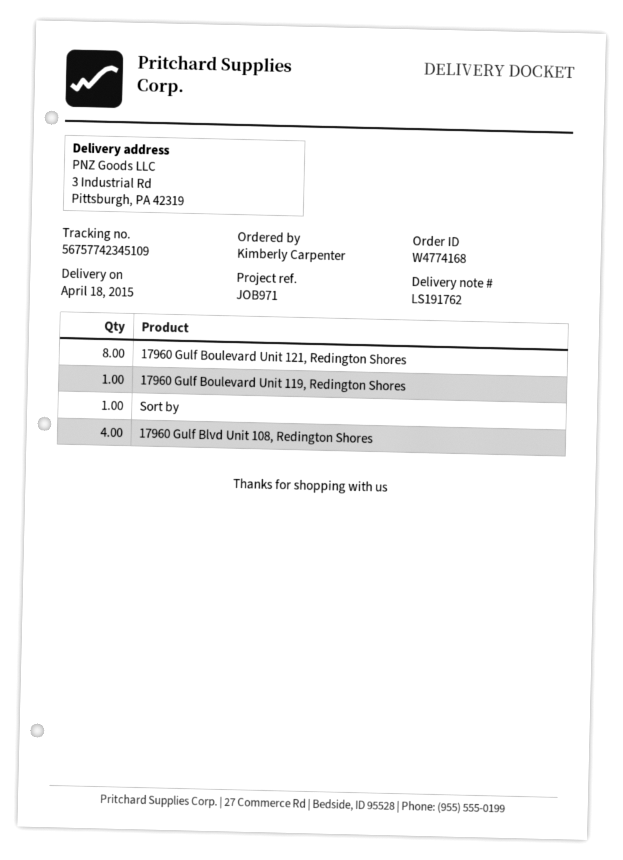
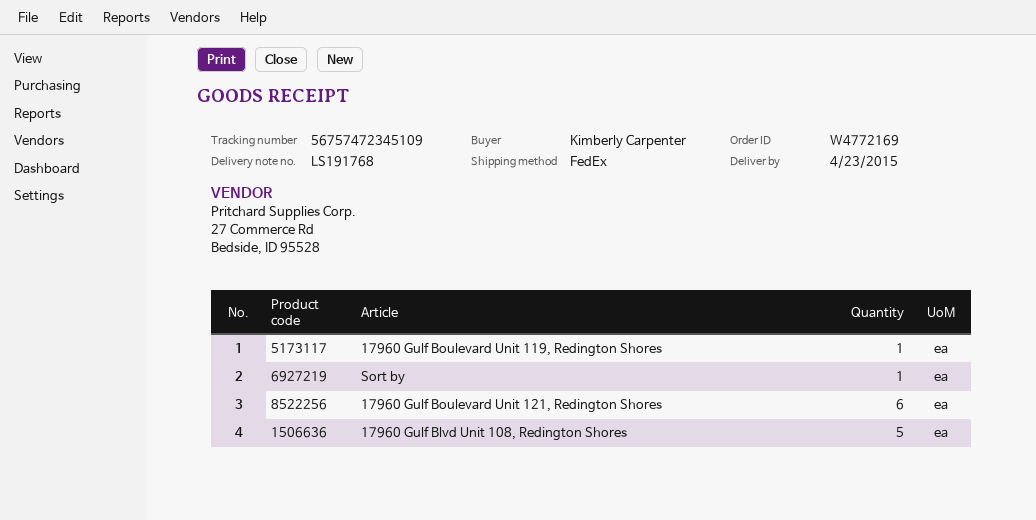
order number: W4774168 -> W4772169
delivery note number: LS191762 -> LS191768
delivery date: 2015-04-18 -> 2015-04-23
tracking number: 56757742345109 -> 56757472345109
17960 Gulf Boulevard Unit 121, Redington Shores: 8 -> 6
17960 Gulf Blvd Unit 108, Redington Shores: 4 -> 5

